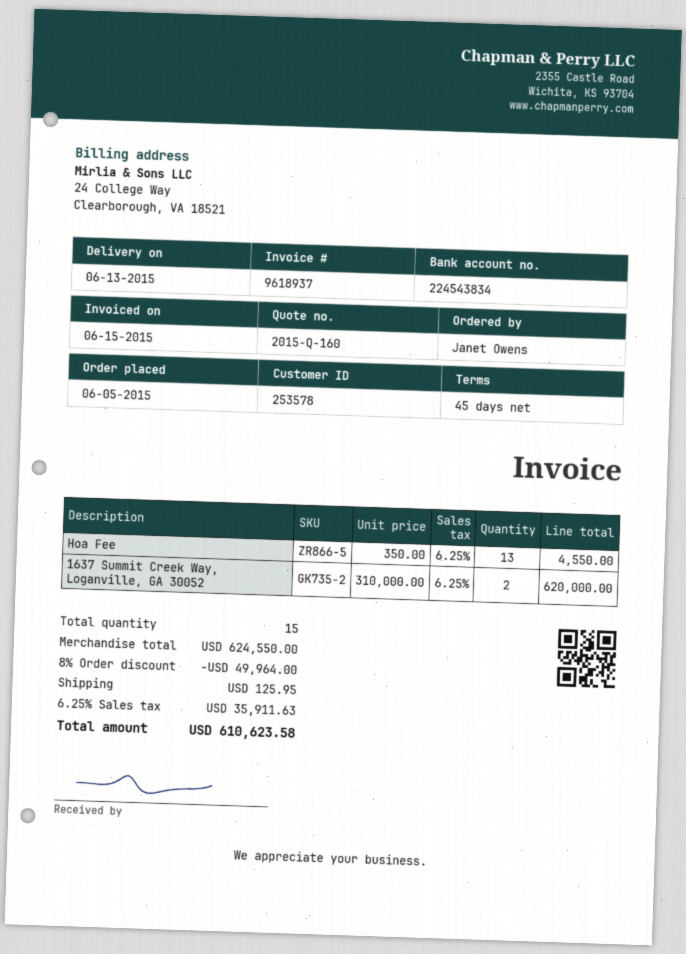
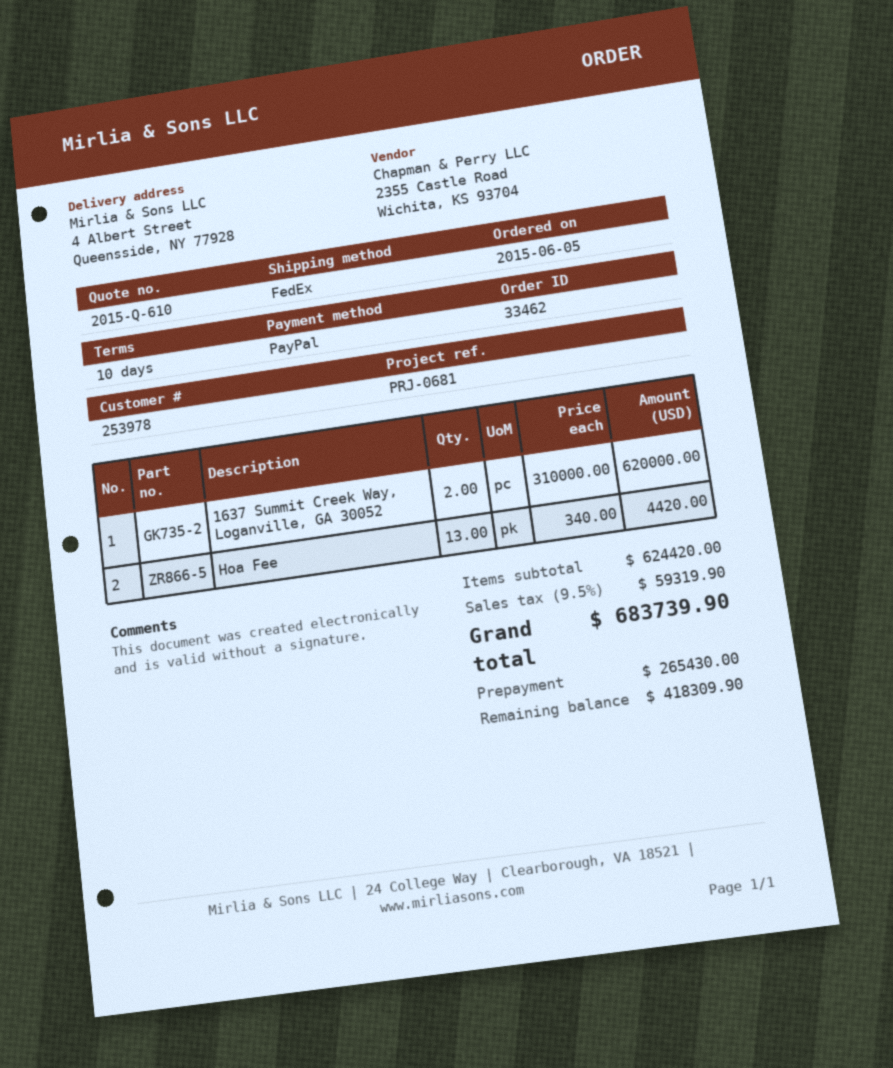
quote number: 2015-Q-160 -> 2015-Q-610
payment terms: 45 days -> 10 days
customer number: 253578 -> 253978
Hoa Fee: 13 x 350.00 = 4550.00 -> 13 x 340.00 = 4420.00
subtotal: 624550.00 -> 624420.00
discount: 8% = 49964.00 -> none
shipping: 125.95 -> none
tax: 6.25% = 35911.63 -> 9.5% = 59319.90
total: 610623.58 -> 683739.90

